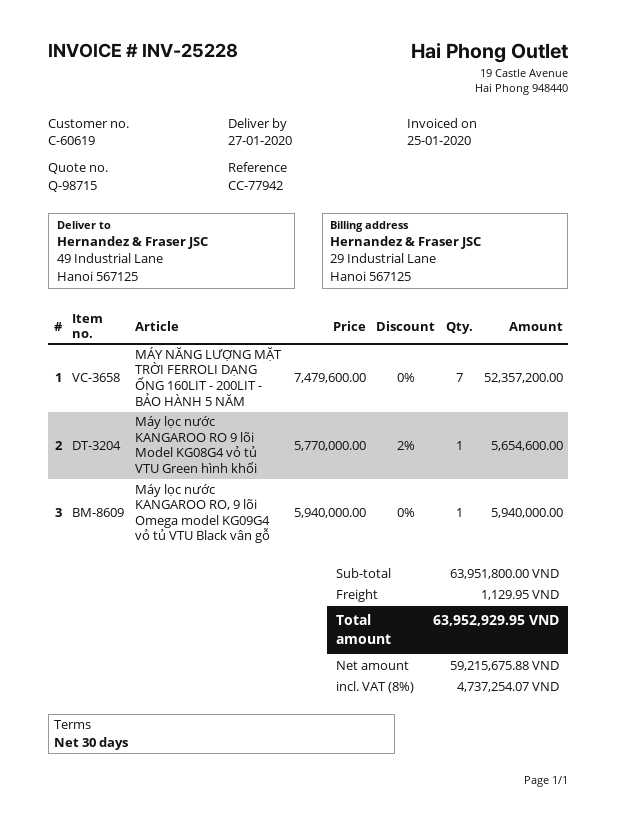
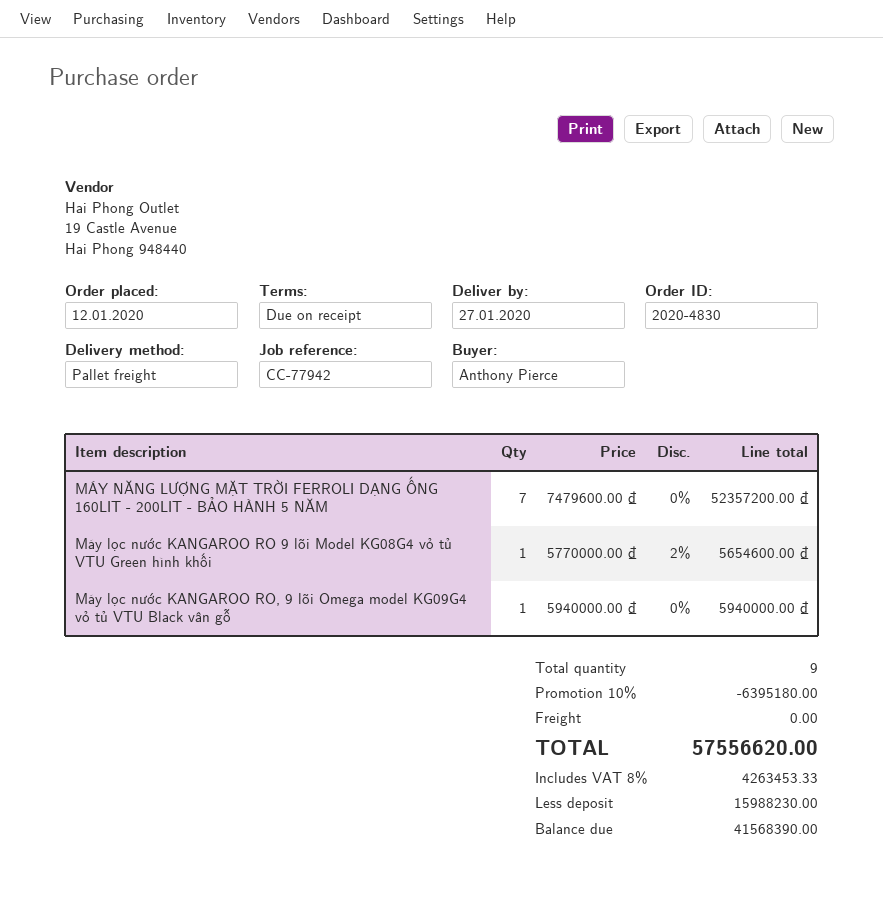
payment terms: 30 days -> on receipt
discount: none -> 10% = 6395180.00
shipping: 1129.95 -> 0.00
tax: 8% = 4737254.07 -> 8% = 4263453.33
total: 63952929.95 -> 57556620.00

